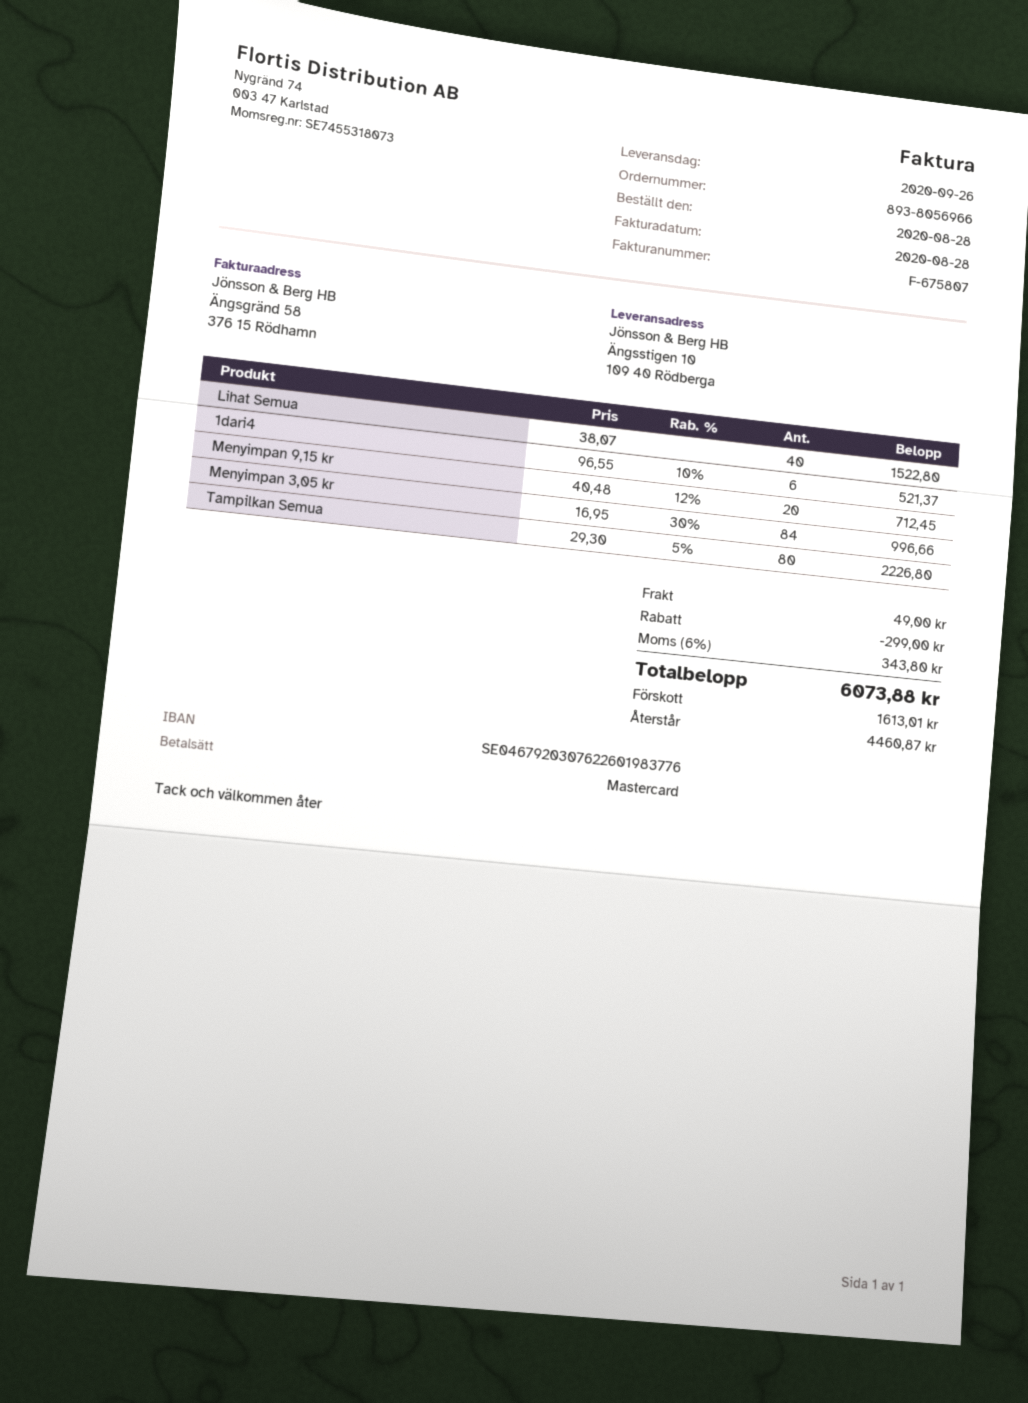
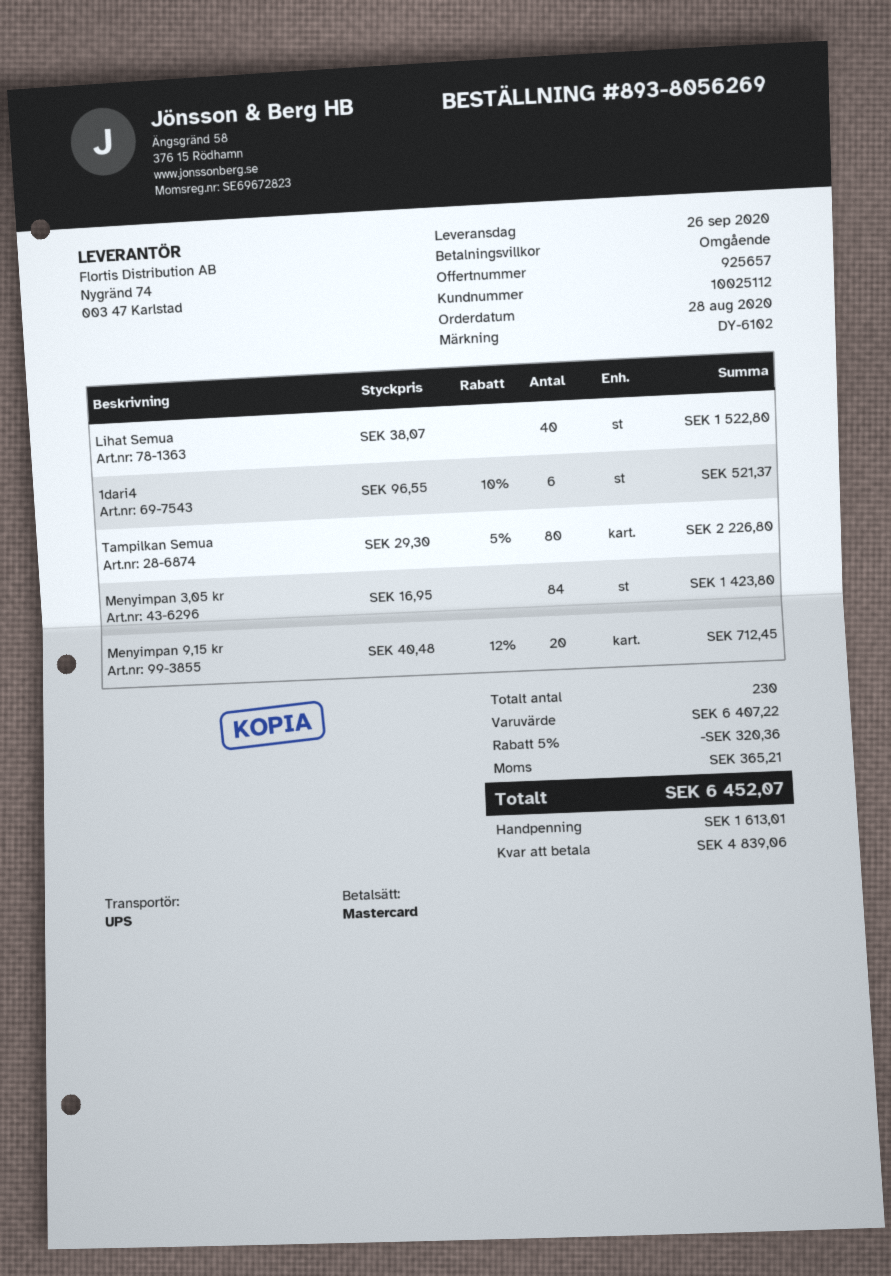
order number: 893-8056966 -> 893-8056269
Menyimpan 3,05 kr: 84 x 16.95 - 30% = 996.66 -> 84 x 16.95 = 1423.80
discount: 299.00 -> 320.36
shipping: 49.00 -> none
tax: 343.80 -> 365.21
total: 6073.88 -> 6452.07
balance: 4460.87 -> 4839.06

